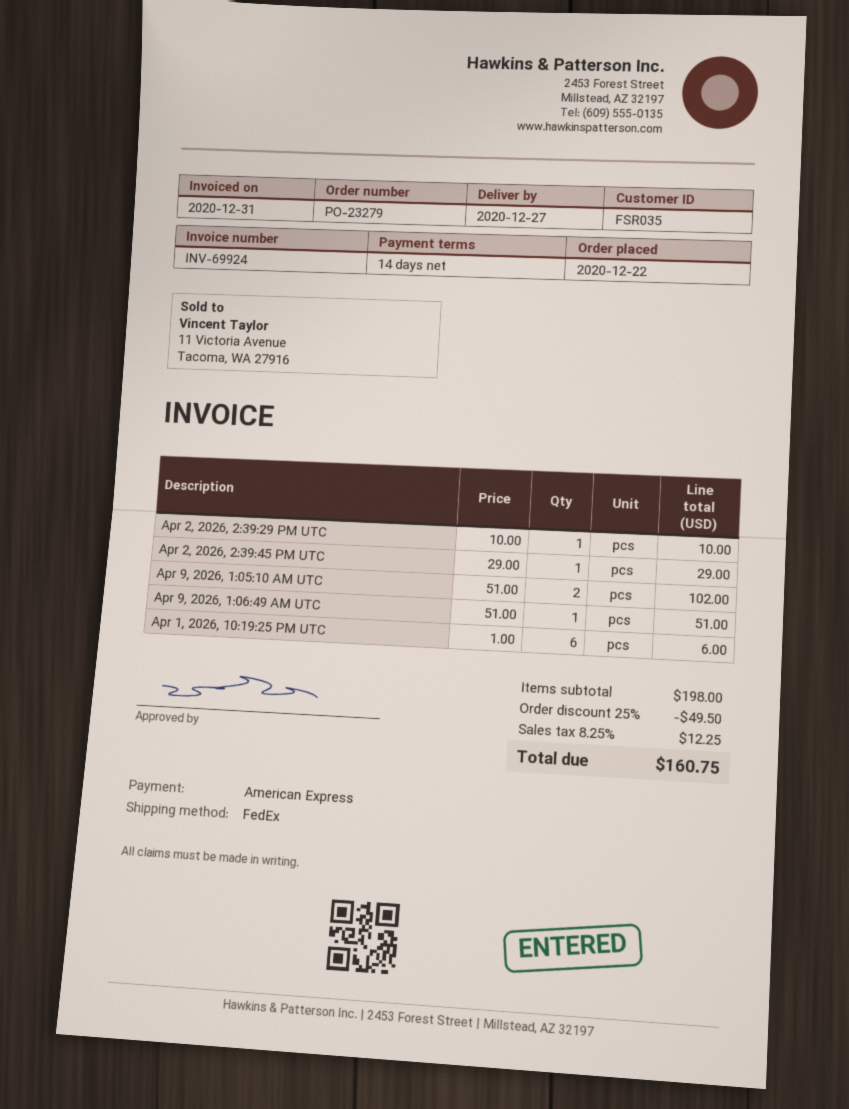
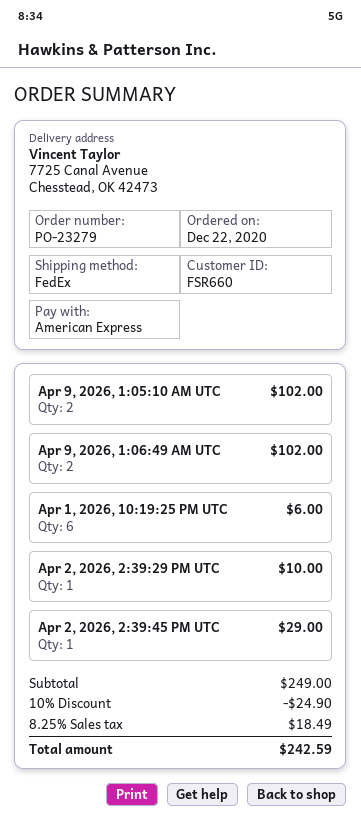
customer number: FSR035 -> FSR660
Apr 9, 2026, 1:06:49 AM UTC: 1 for 51.00 -> 2 for 102.00
subtotal: 198.00 -> 249.00
discount: 25% = 49.50 -> 10% = 24.90
tax: 8.25% = 12.25 -> 8.25% = 18.49
total: 160.75 -> 242.59

